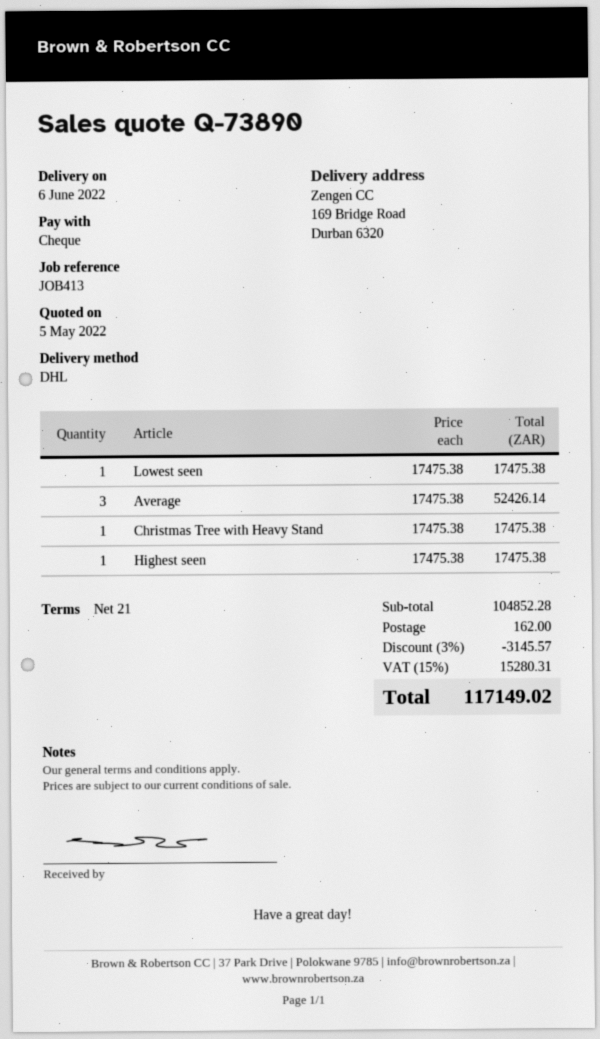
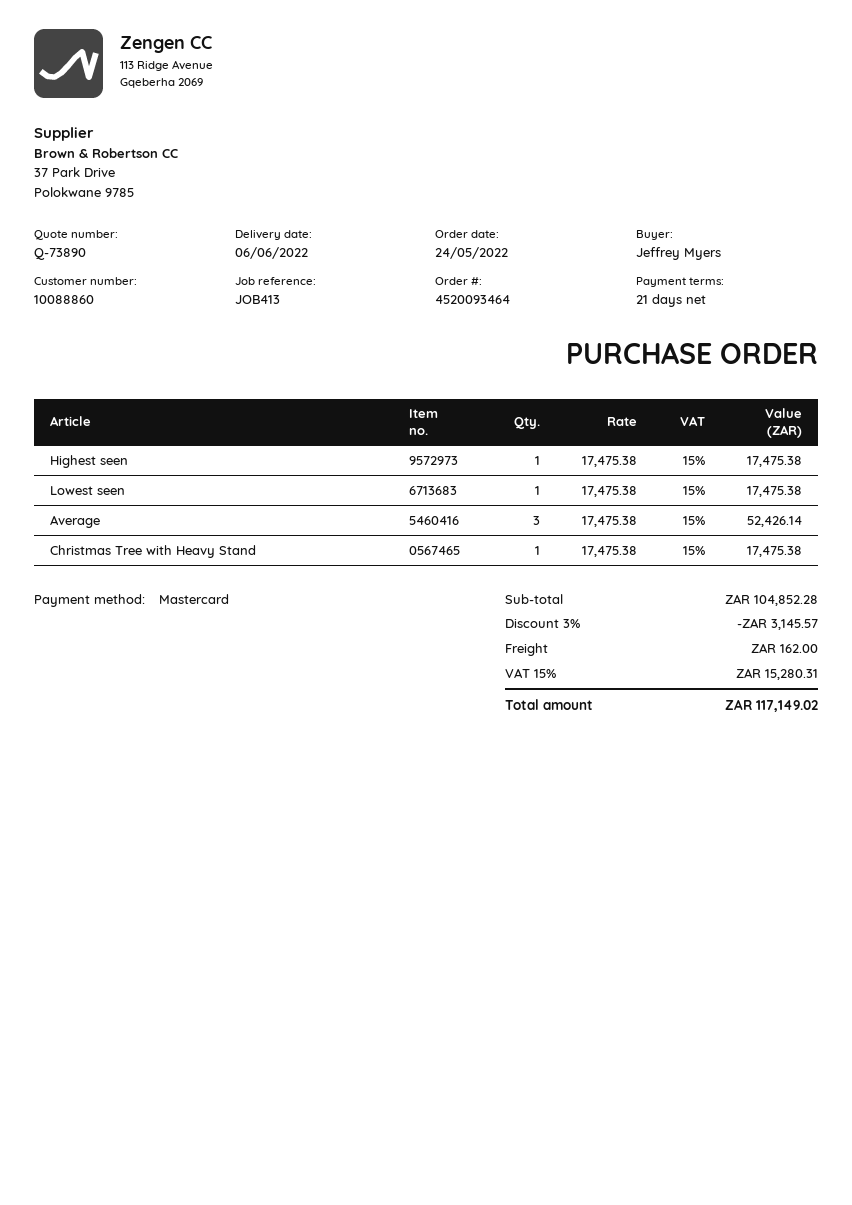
payment method: cheque -> Mastercard

